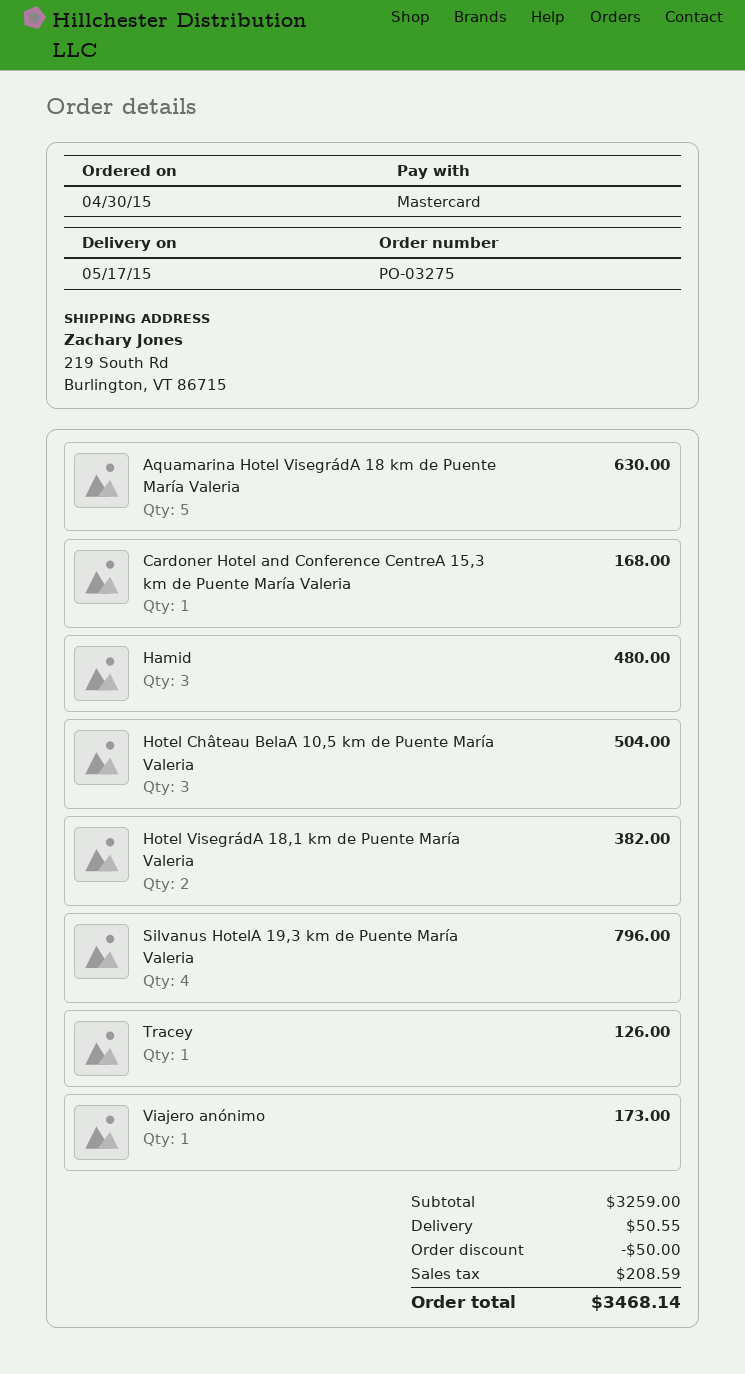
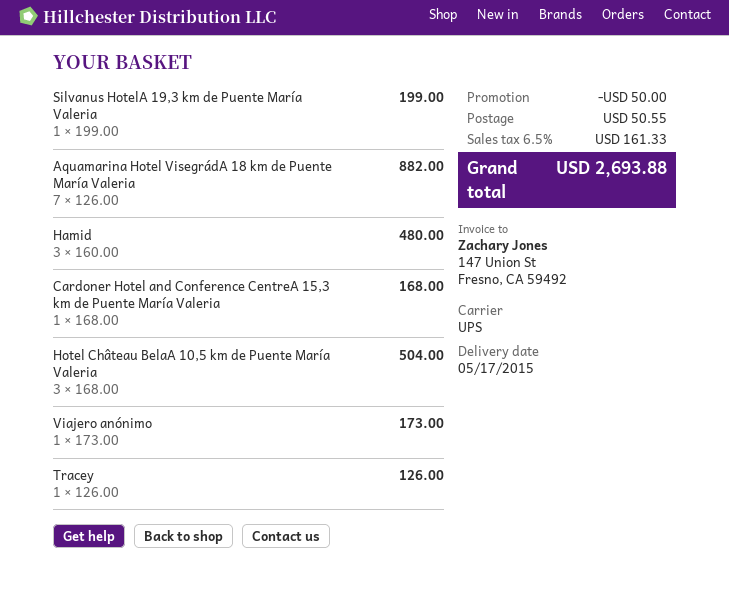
Aquamarina Hotel VisegrádA 18 km de Puente María Valeria: 5 for 630.00 -> 7 for 882.00
Hotel VisegrádA 18,1 km de Puente María Valeria: 2 for 382.00 -> none
Silvanus HotelA 19,3 km de Puente María Valeria: 4 for 796.00 -> 1 for 199.00
tax: 208.59 -> 161.33
total: 3468.14 -> 2693.88

